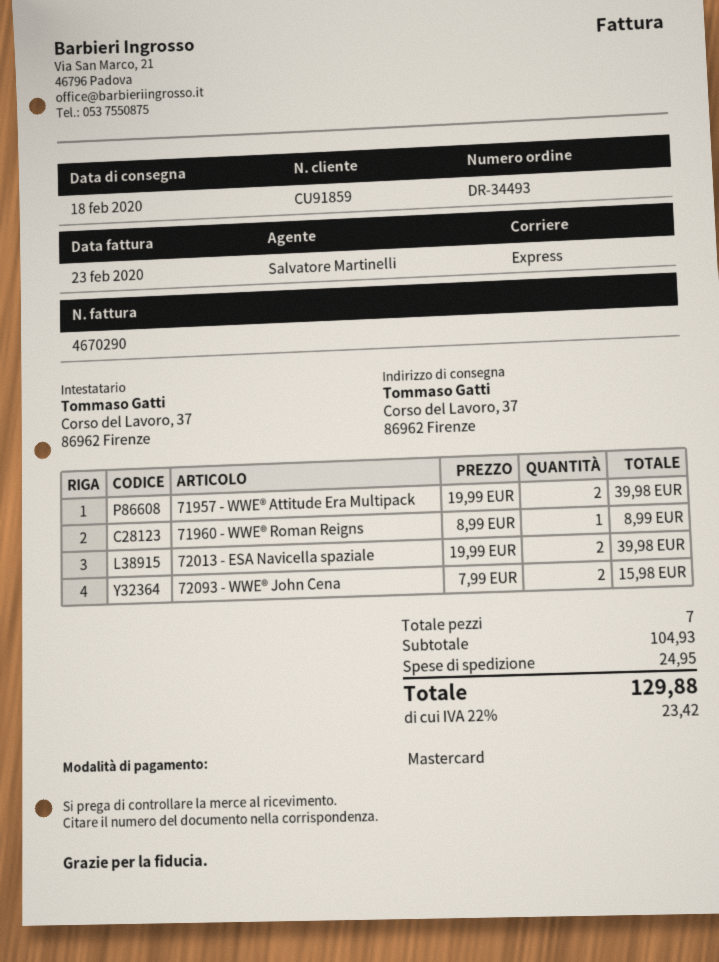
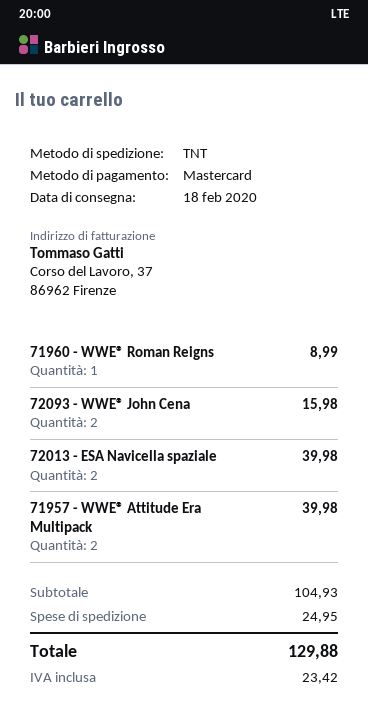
shipping method: express -> TNT

